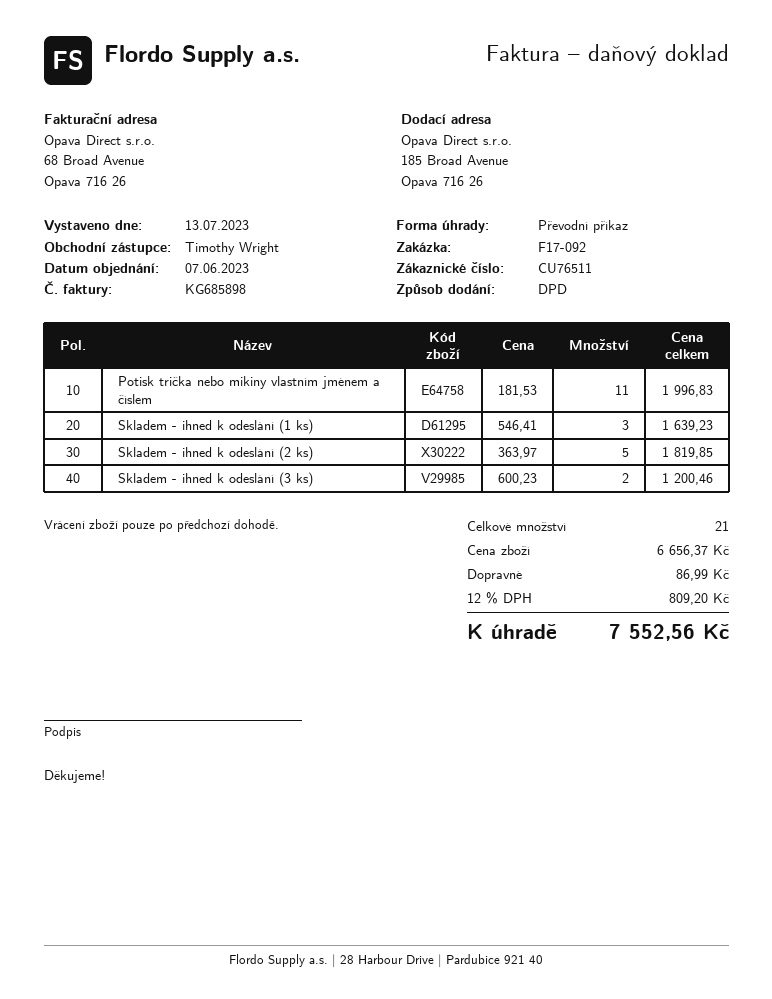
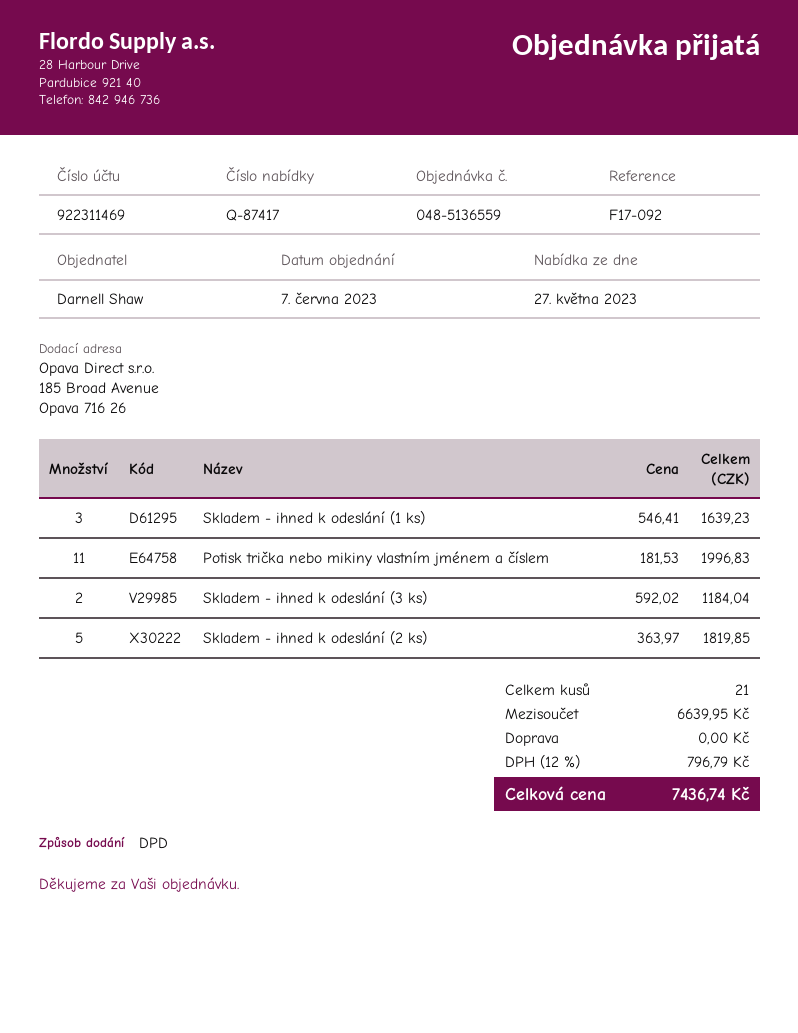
Skladem - ihned k odeslání (3 ks): 2 x 600.23 = 1200.46 -> 2 x 592.02 = 1184.04
subtotal: 6656.37 -> 6639.95
shipping: 86.99 -> 0.00
tax: 12% = 809.20 -> 12% = 796.79
total: 7552.56 -> 7436.74

